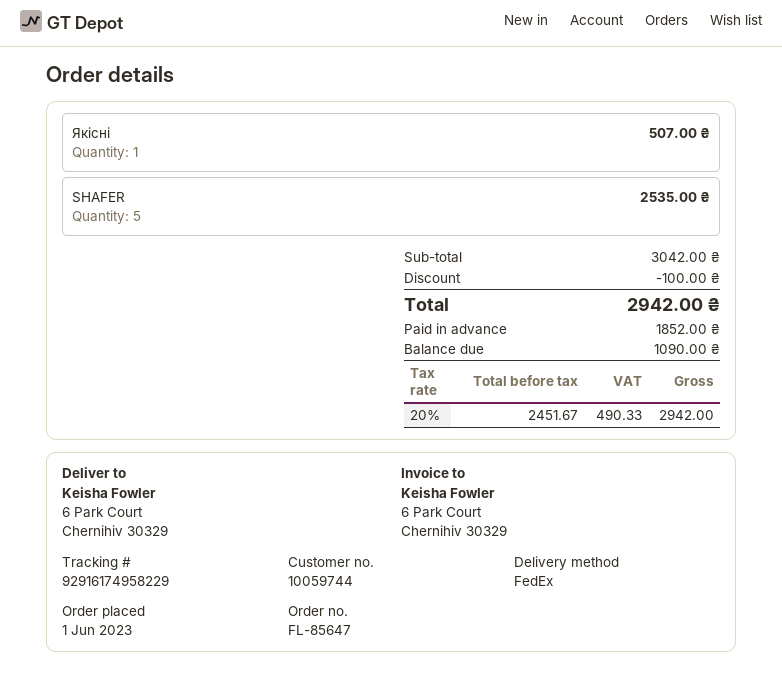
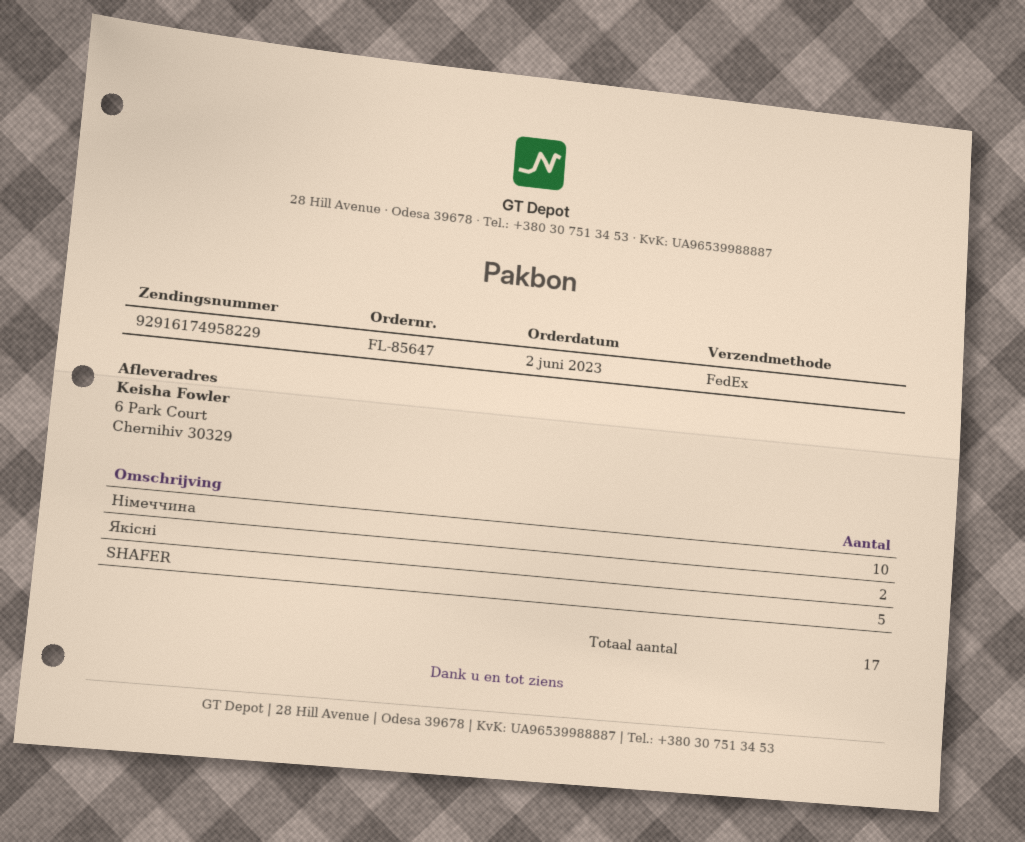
order date: 2023-06-01 -> 2023-06-02
Якісні: 1 -> 2
Німеччина: none -> 10

